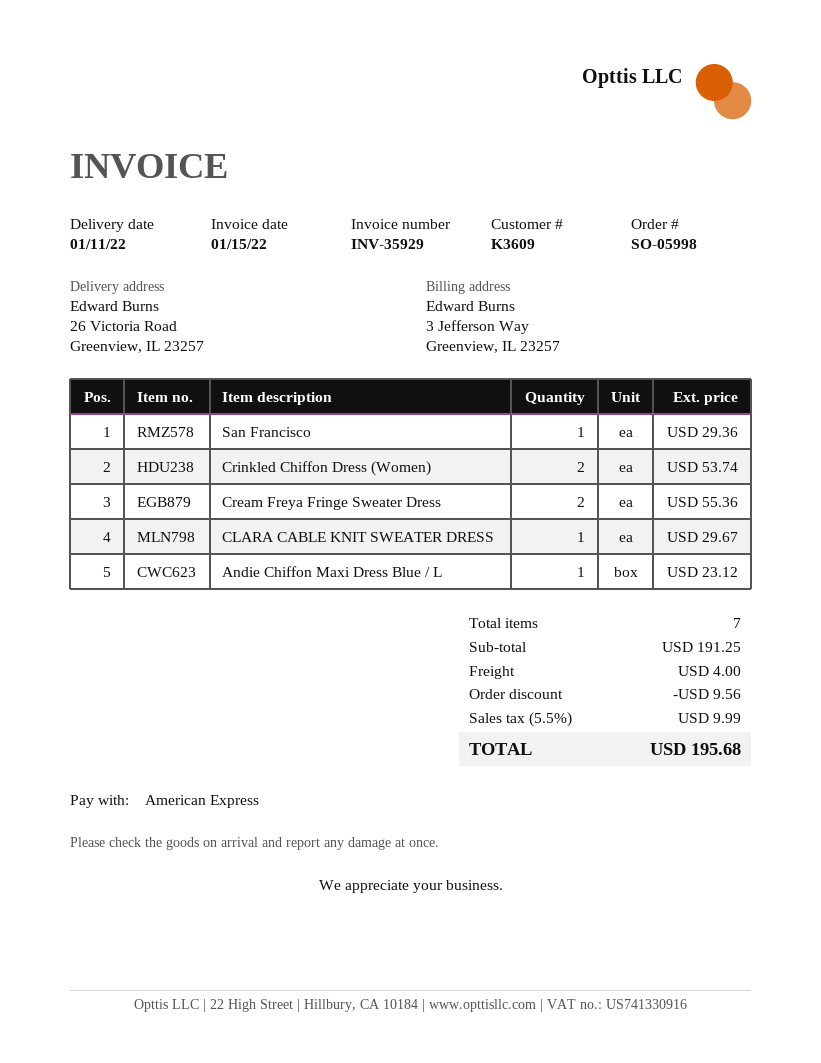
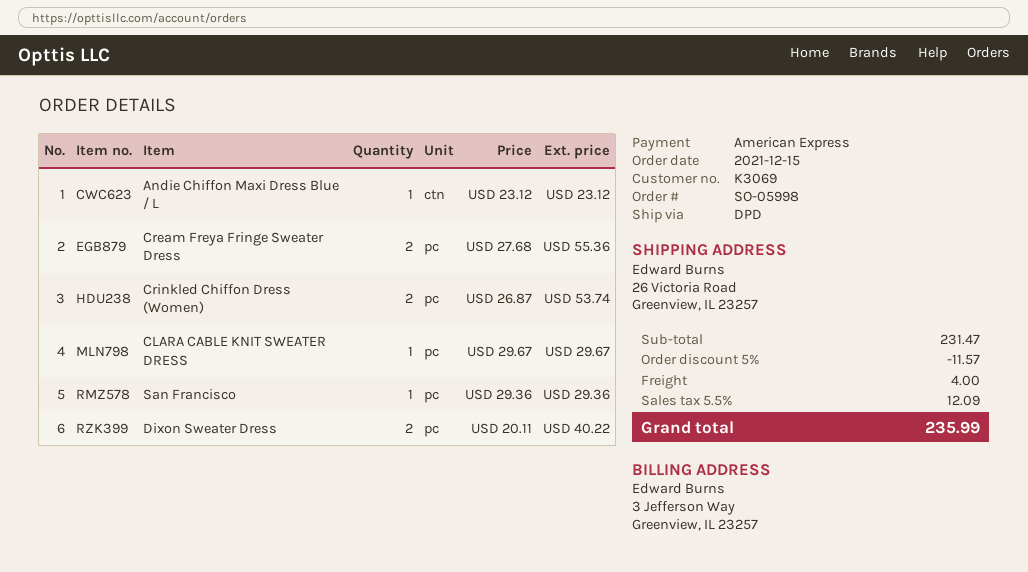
customer number: K3609 -> K3069
Dixon Sweater Dress: none -> 2 for 40.22
subtotal: 191.25 -> 231.47
discount: 9.56 -> 11.57
tax: 5.5% = 9.99 -> 5.5% = 12.09
total: 195.68 -> 235.99

